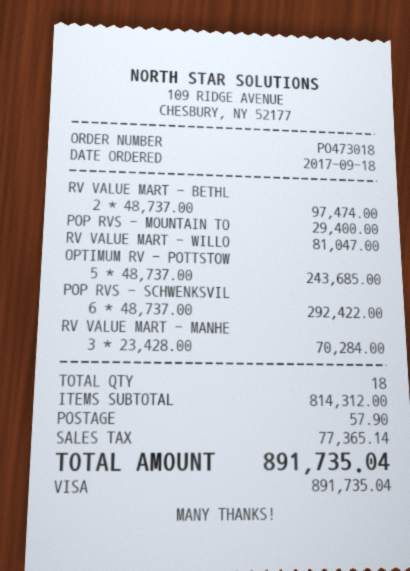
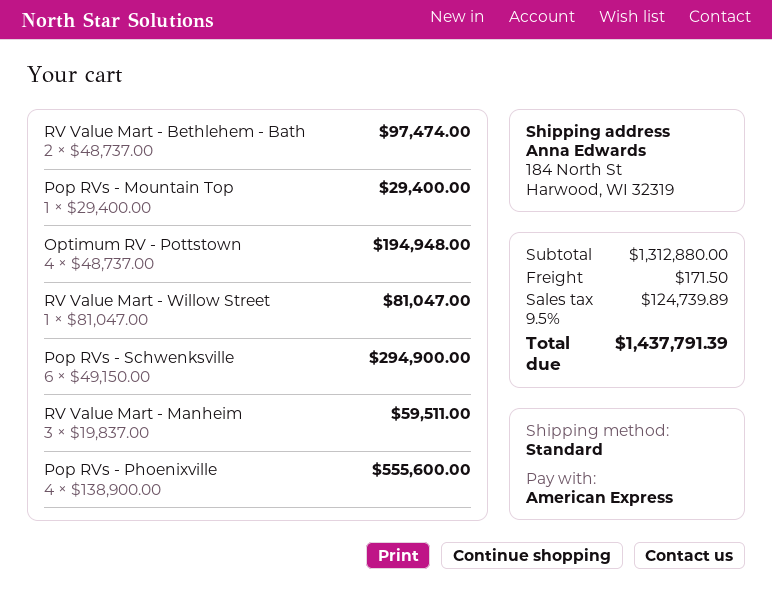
payment method: Visa -> American Express
OPTIMUM RV - POTTSTOW: 5 x 48737.00 = 243685.00 -> 4 x 48737.00 = 194948.00
POP RVS - SCHWENKSVIL: 6 x 48737.00 = 292422.00 -> 6 x 49150.00 = 294900.00
RV VALUE MART - MANHE: 3 x 23428.00 = 70284.00 -> 3 x 19837.00 = 59511.00
Pop RVs - Phoenixville: none -> 4 x 138900.00 = 555600.00
subtotal: 814312.00 -> 1312880.00
shipping: 57.90 -> 171.50
tax: 77365.14 -> 124739.89
total: 891735.04 -> 1437791.39

